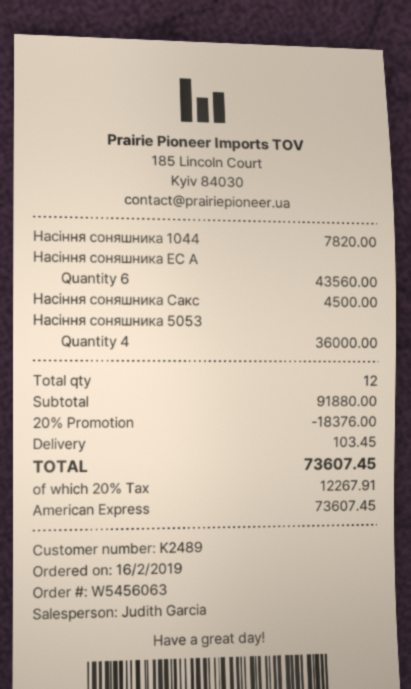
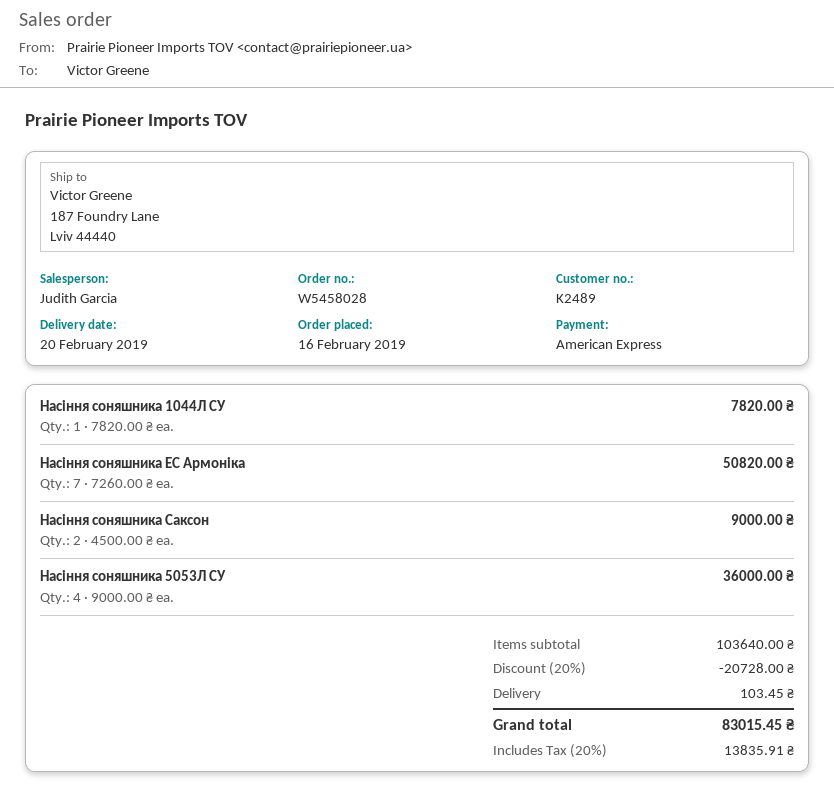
order number: W5456063 -> W5458028
Насіння соняшника ЕС А: 6 for 43560.00 -> 7 for 50820.00
Насіння соняшника Сакс: 1 for 4500.00 -> 2 for 9000.00
subtotal: 91880.00 -> 103640.00
discount: 20% = 18376.00 -> 20% = 20728.00
tax: 20% = 12267.91 -> 20% = 13835.91
total: 73607.45 -> 83015.45

